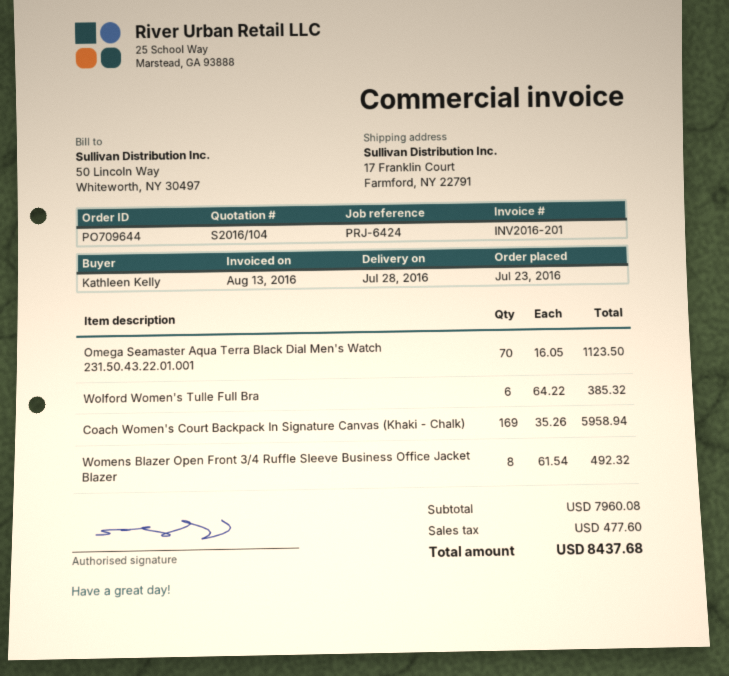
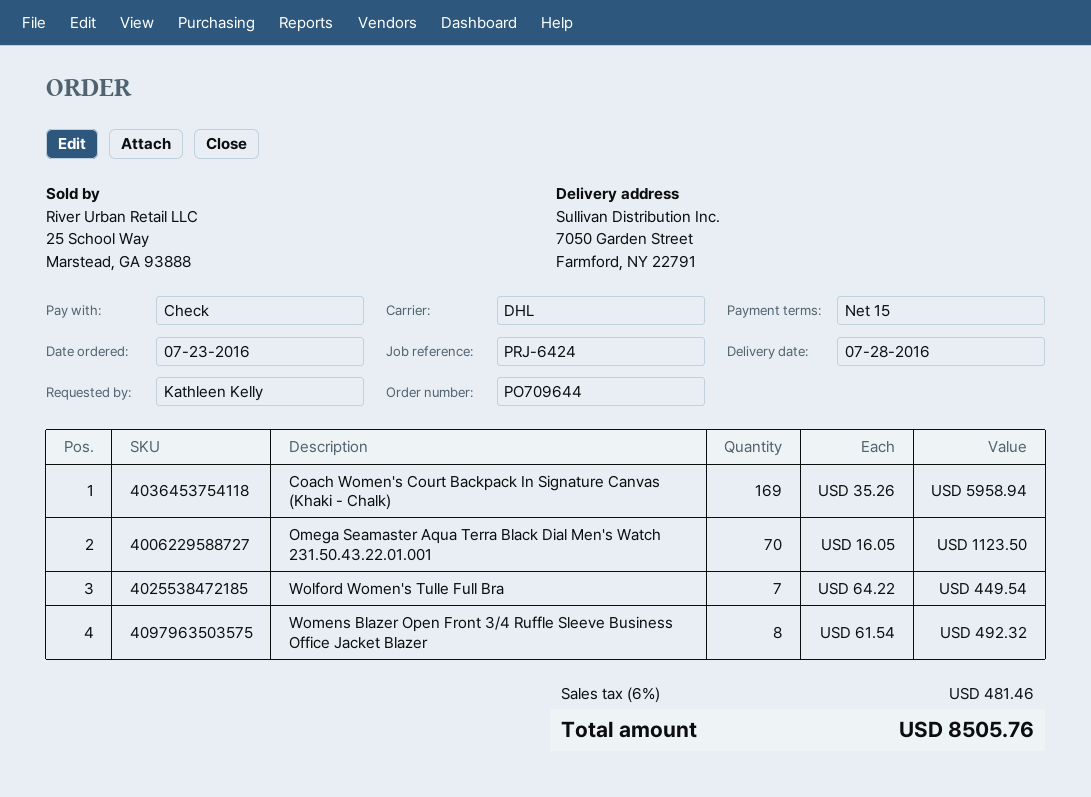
ship to: 17 Franklin Court, Farmford, NY 22791 -> 7050 Garden Street, Farmford, NY 22791
Wolford Women's Tulle Full Bra: 6 x 64.22 = 385.32 -> 7 x 64.22 = 449.54
tax: 477.60 -> 481.46
total: 8437.68 -> 8505.76

